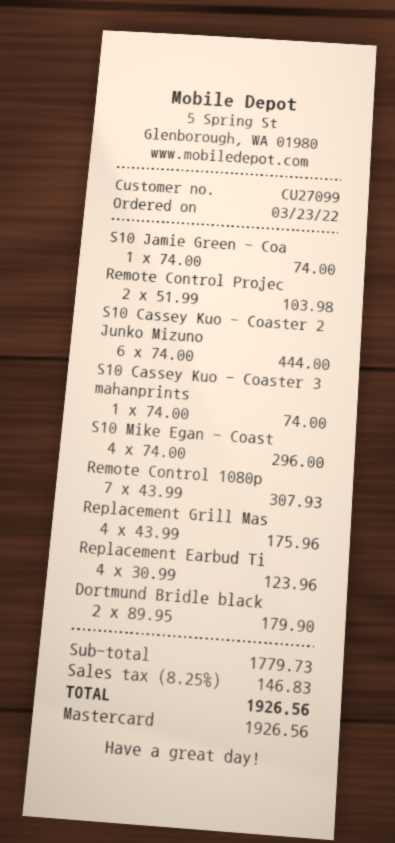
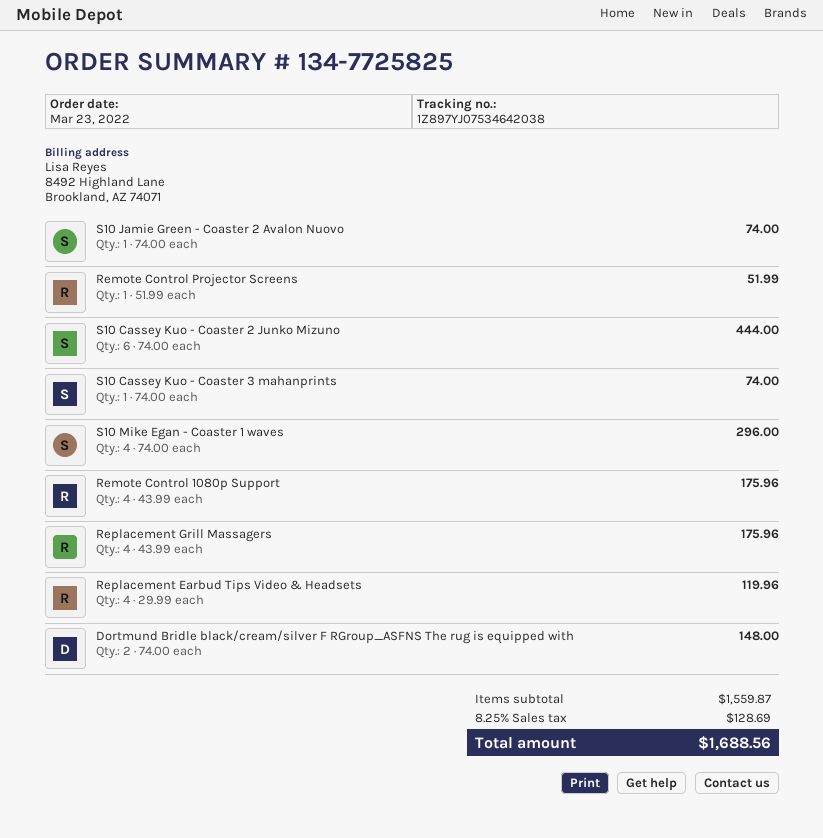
Remote Control Projec: 2 x 51.99 = 103.98 -> 1 x 51.99 = 51.99
Remote Control 1080p: 7 x 43.99 = 307.93 -> 4 x 43.99 = 175.96
Replacement Earbud Ti: 4 x 30.99 = 123.96 -> 4 x 29.99 = 119.96
Dortmund Bridle black: 2 x 89.95 = 179.90 -> 2 x 74.00 = 148.00
subtotal: 1779.73 -> 1559.87
tax: 8.25% = 146.83 -> 8.25% = 128.69
total: 1926.56 -> 1688.56

